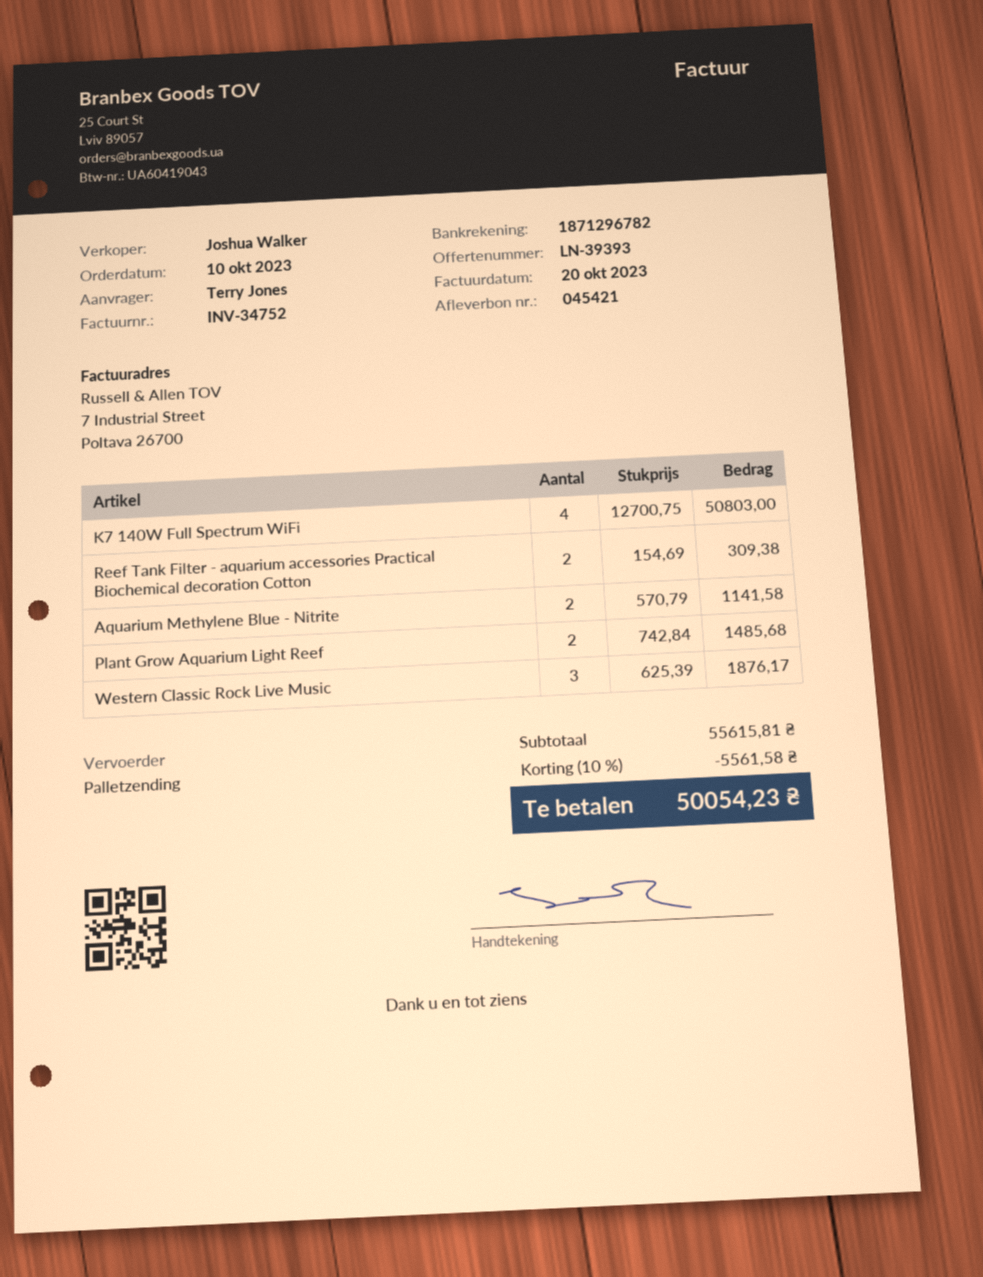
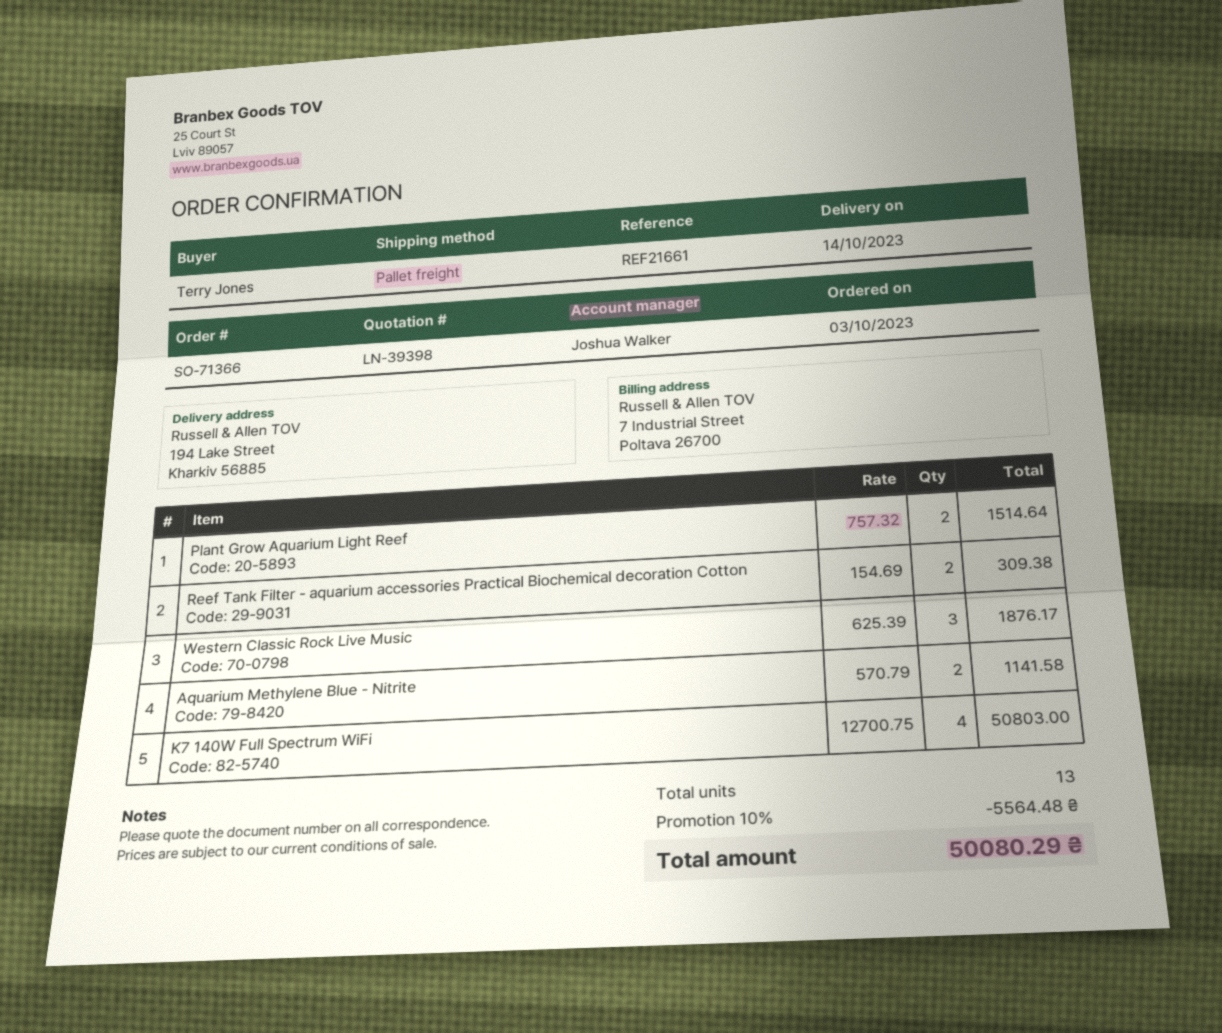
quote number: LN-39393 -> LN-39398
order date: 2023-10-10 -> 2023-10-03
Plant Grow Aquarium Light Reef: 2 x 742.84 = 1485.68 -> 2 x 757.32 = 1514.64
discount: 10% = 5561.58 -> 10% = 5564.48
total: 50054.23 -> 50080.29

